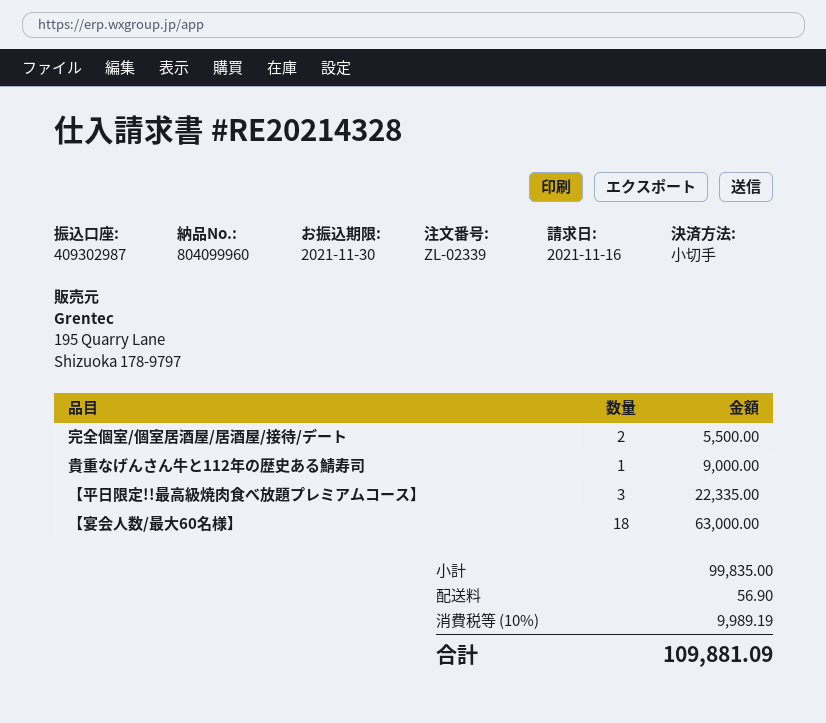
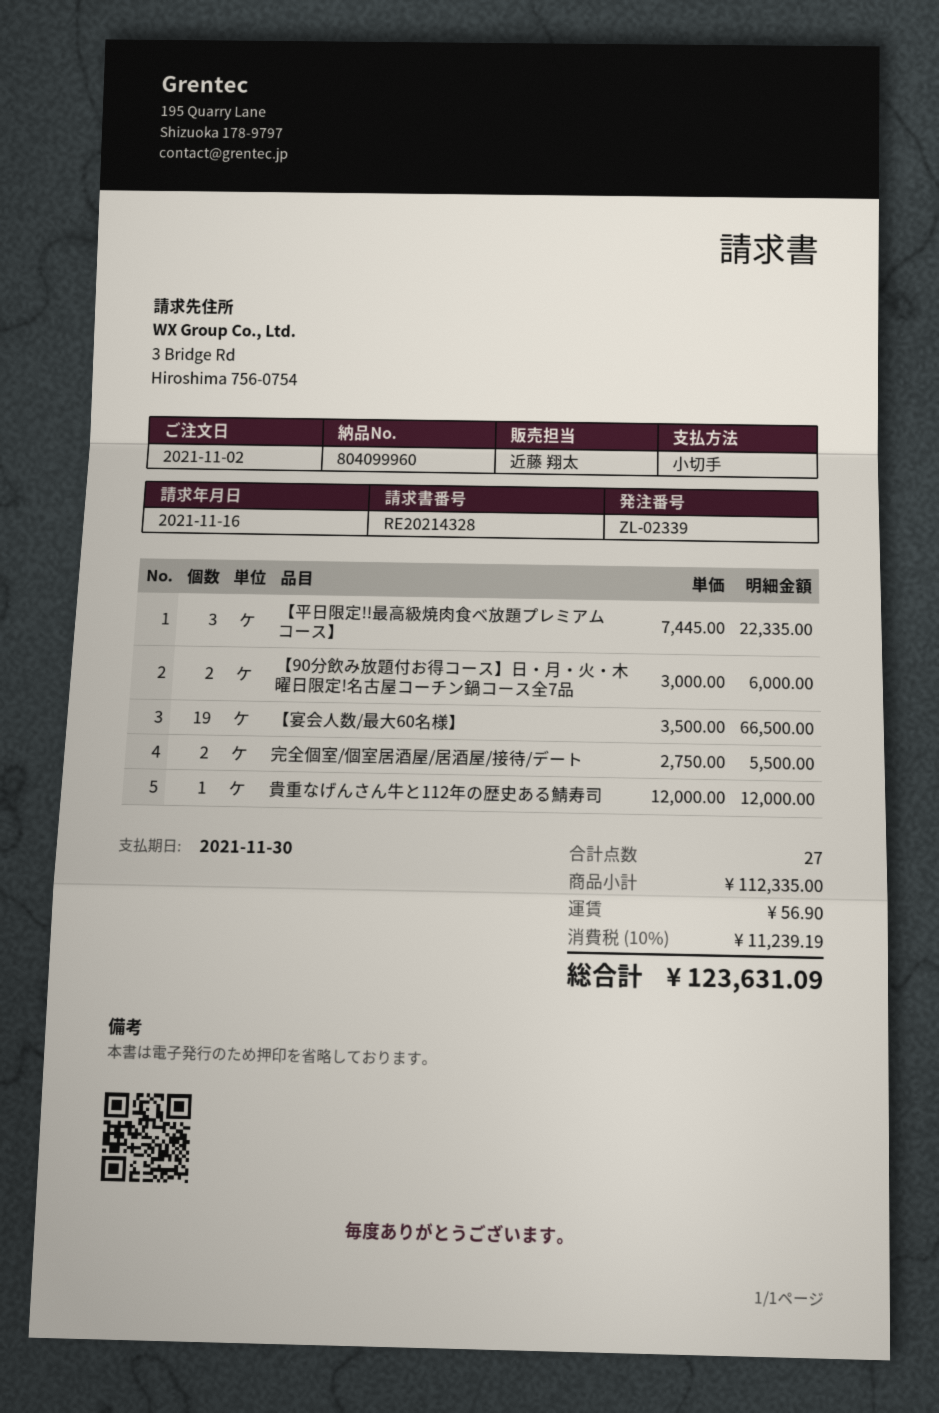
貴重なげんさん牛と112年の歴史ある鯖寿司: 1 for 9000.00 -> 1 for 12000.00
【宴会人数/最大60名様】: 18 for 63000.00 -> 19 for 66500.00
【90分飲み放題付お得コース】日・月・火・木曜日限定!名古屋コーチン鍋コース全7品: none -> 2 for 6000.00
subtotal: 99835.00 -> 112335.00
tax: 10% = 9989.19 -> 10% = 11239.19
total: 109881.09 -> 123631.09

